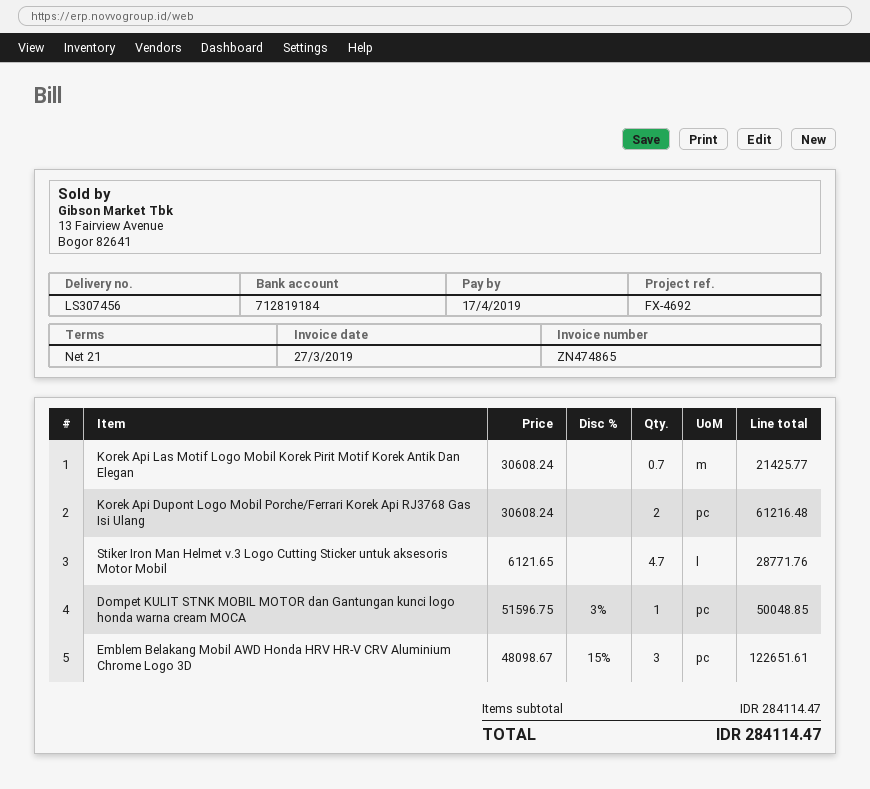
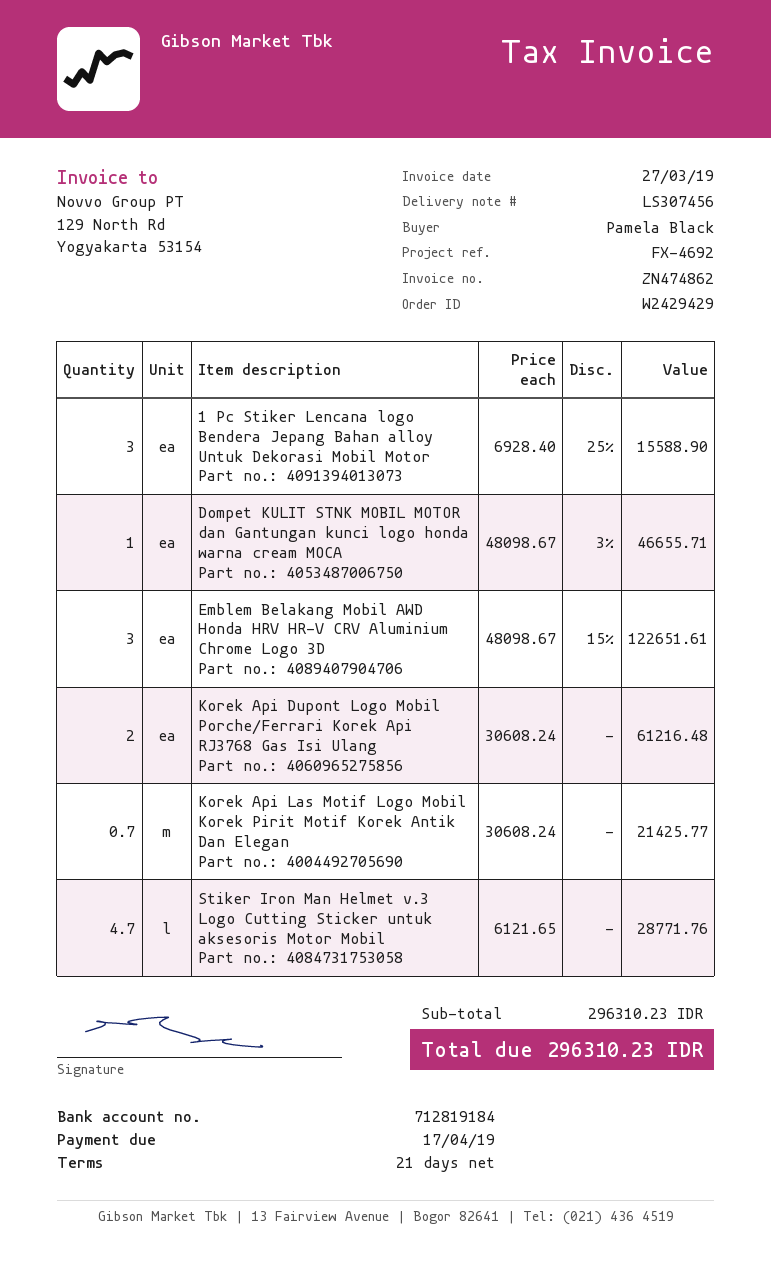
invoice number: ZN474865 -> ZN474862
Dompet KULIT STNK MOBIL MOTOR dan Gantungan kunci logo honda warna cream MOCA: 1 x 51596.75 - 3% = 50048.85 -> 1 x 48098.67 - 3% = 46655.71
1 Pc Stiker Lencana logo Bendera Jepang Bahan alloy Untuk Dekorasi Mobil Motor: none -> 3 x 6928.40 - 25% = 15588.90
subtotal: 284114.47 -> 296310.23
total: 284114.47 -> 296310.23

